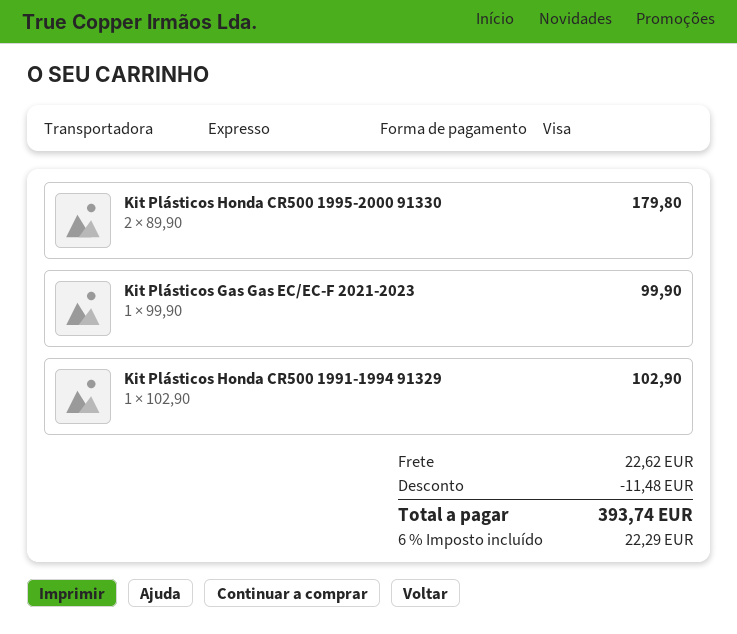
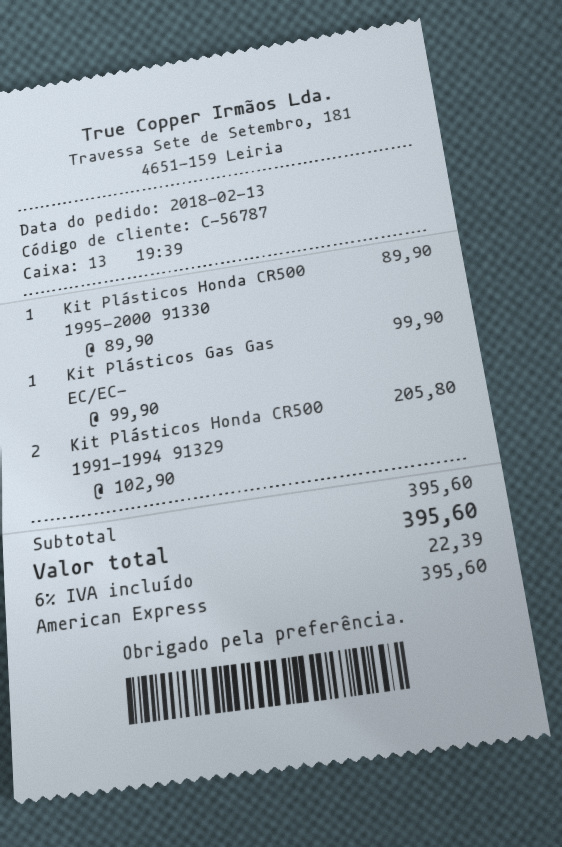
payment method: Visa -> American Express
Kit Plásticos Honda CR500 1995-2000 91330: 2 x 89.90 = 179.80 -> 1 x 89.90 = 89.90
Kit Plásticos Honda CR500 1991-1994 91329: 1 x 102.90 = 102.90 -> 2 x 102.90 = 205.80
discount: 11.48 -> none
shipping: 22.62 -> none
tax: 6% = 22.29 -> 6% = 22.39
total: 393.74 -> 395.60

